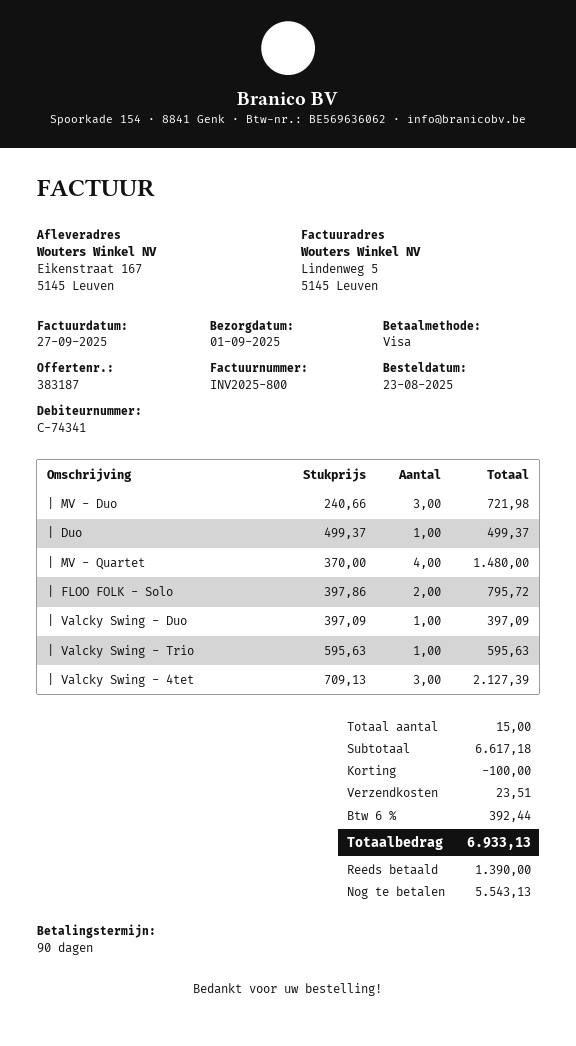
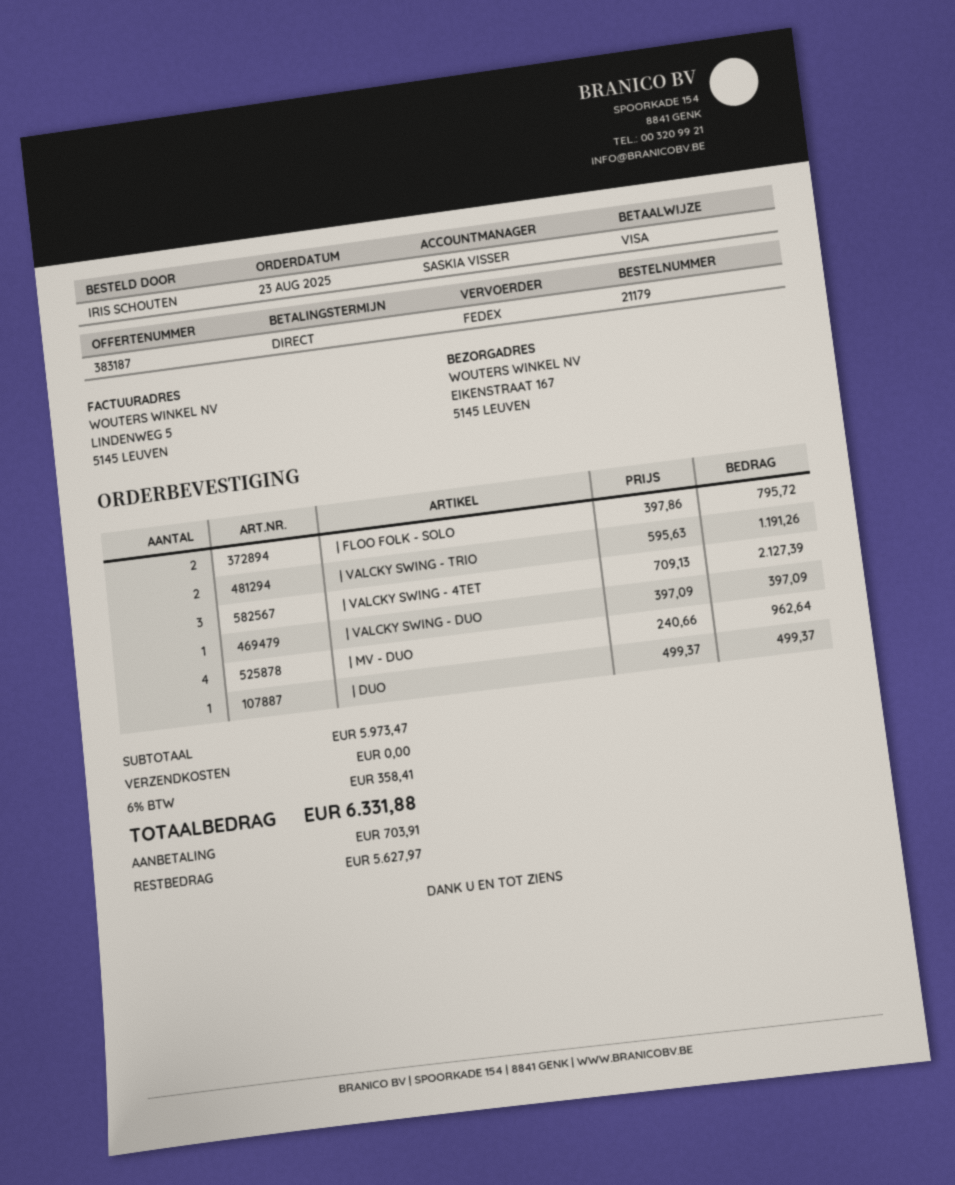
payment terms: 90 days -> on receipt
| MV - Duo: 3 x 240.66 = 721.98 -> 4 x 240.66 = 962.64
| MV - Quartet: 4 x 370.00 = 1480.00 -> none
| Valcky Swing - Trio: 1 x 595.63 = 595.63 -> 2 x 595.63 = 1191.26
subtotal: 6617.18 -> 5973.47
discount: 100.00 -> none
shipping: 23.51 -> 0.00
tax: 6% = 392.44 -> 6% = 358.41
total: 6933.13 -> 6331.88
deposit: 1390.00 -> 703.91
balance: 5543.13 -> 5627.97

